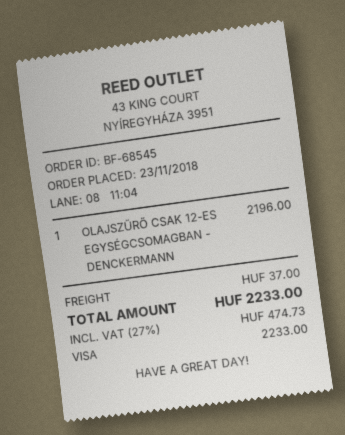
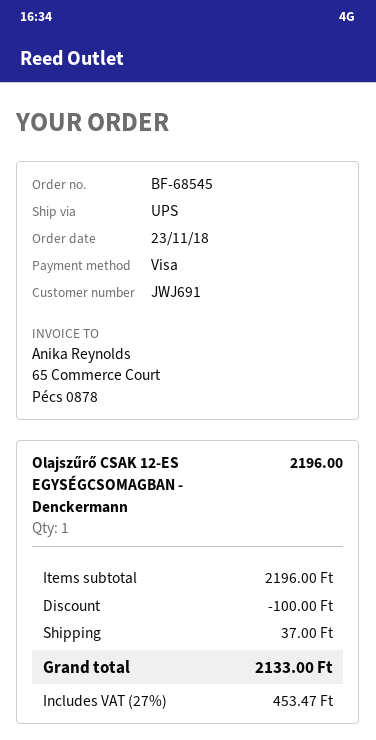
discount: none -> 100.00
tax: 27% = 474.73 -> 27% = 453.47
total: 2233.00 -> 2133.00

